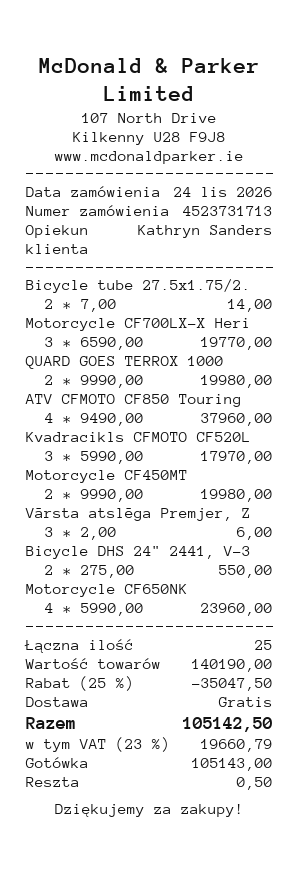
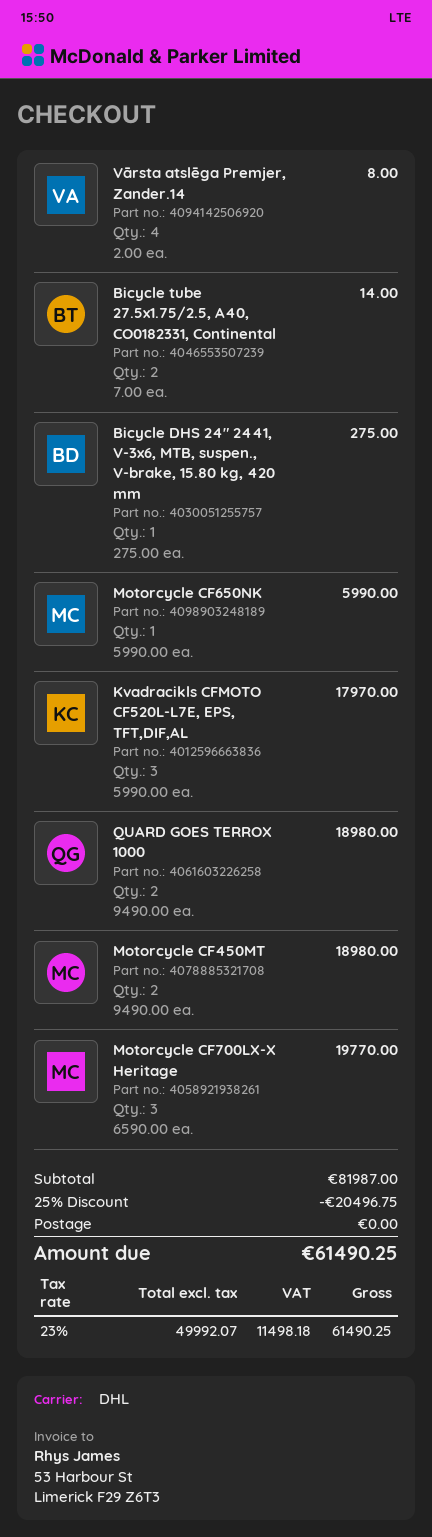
QUARD GOES TERROX 1000: 2 x 9990.00 = 19980.00 -> 2 x 9490.00 = 18980.00
ATV CFMOTO CF850 Touring: 4 x 9490.00 = 37960.00 -> none
Motorcycle CF450MT: 2 x 9990.00 = 19980.00 -> 2 x 9490.00 = 18980.00
Vārsta atslēga Premjer, Z: 3 x 2.00 = 6.00 -> 4 x 2.00 = 8.00
Bicycle DHS 24" 2441, V-3: 2 x 275.00 = 550.00 -> 1 x 275.00 = 275.00
Motorcycle CF650NK: 4 x 5990.00 = 23960.00 -> 1 x 5990.00 = 5990.00
subtotal: 140190.00 -> 81987.00
discount: 25% = 35047.50 -> 25% = 20496.75
tax: 23% = 19660.79 -> 23% = 11498.18
total: 105142.50 -> 61490.25

